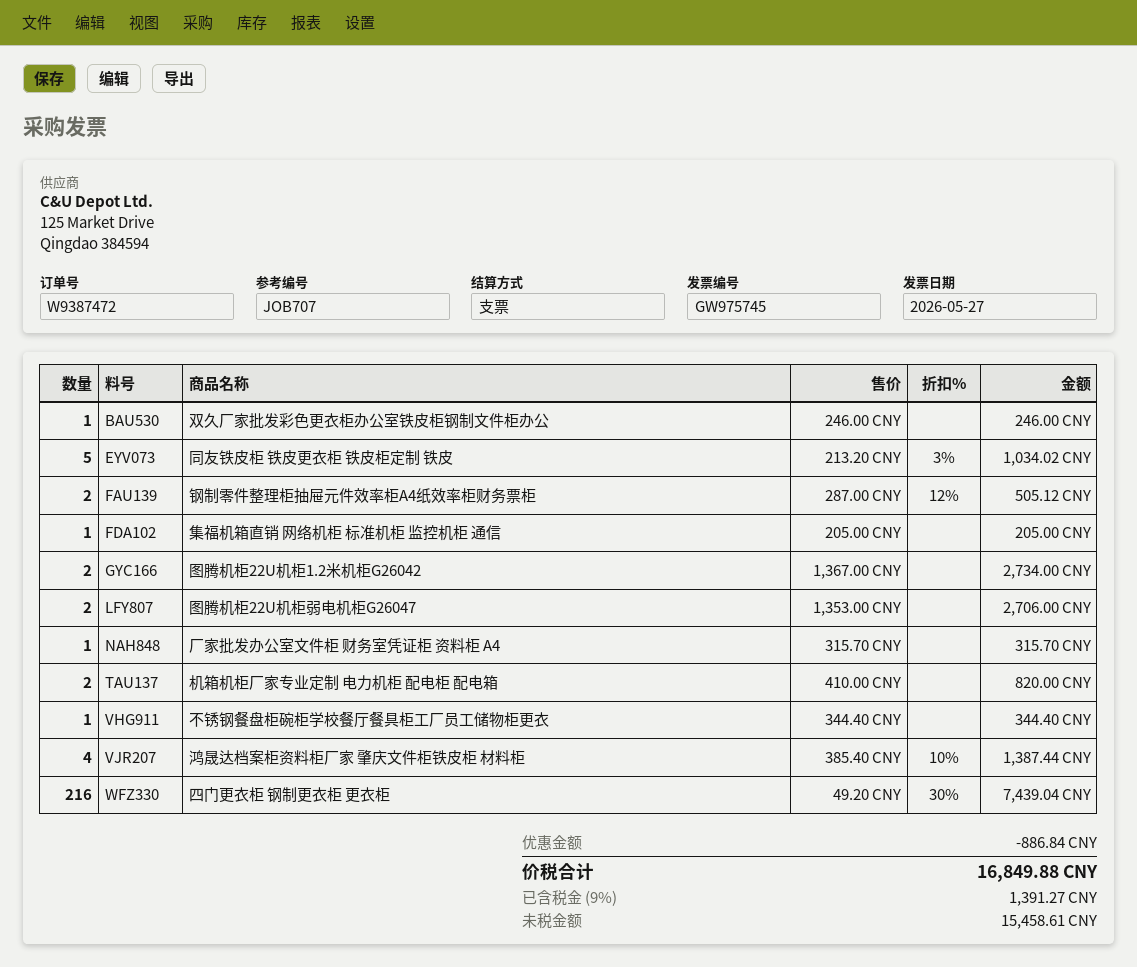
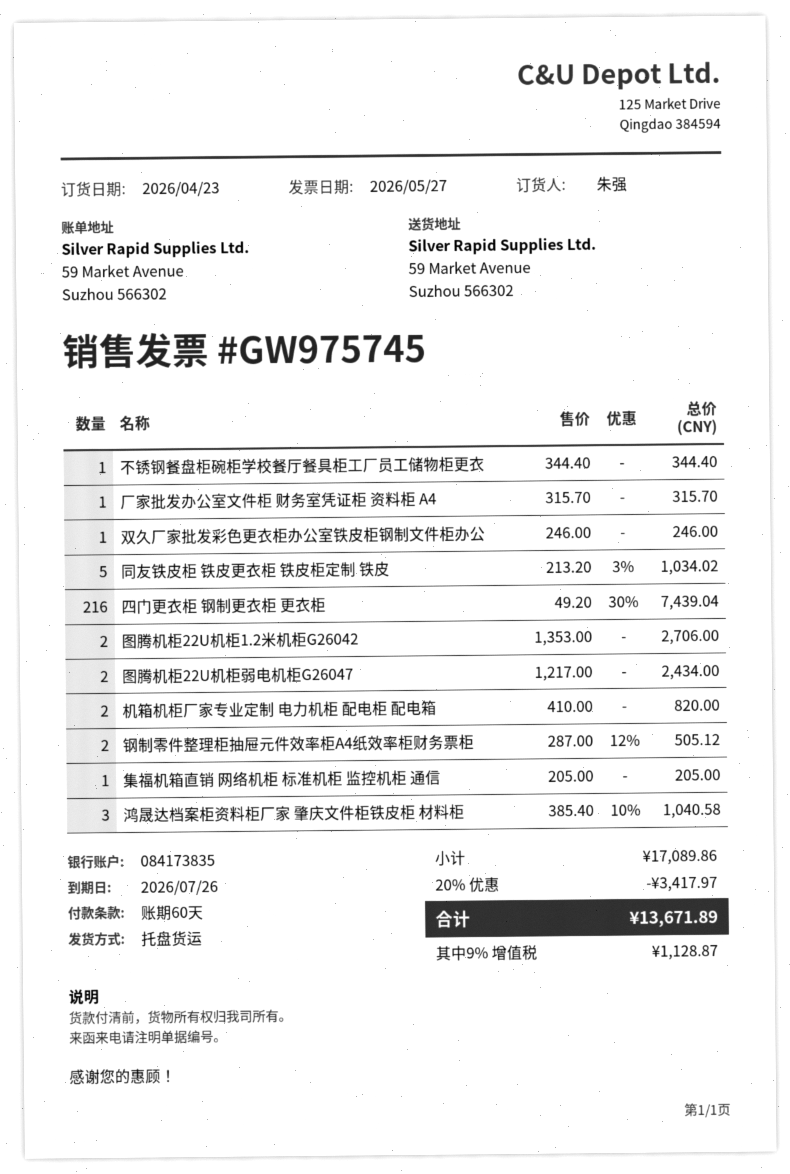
图腾机柜22U机柜1.2米机柜G26042: 2 x 1367.00 = 2734.00 -> 2 x 1353.00 = 2706.00
图腾机柜22U机柜弱电机柜G26047: 2 x 1353.00 = 2706.00 -> 2 x 1217.00 = 2434.00
鸿晟达档案柜资料柜厂家 肇庆文件柜铁皮柜 材料柜: 4 x 385.40 - 10% = 1387.44 -> 3 x 385.40 - 10% = 1040.58
discount: 886.84 -> 3417.97
tax: 9% = 1391.27 -> 9% = 1128.87
total: 16849.88 -> 13671.89

